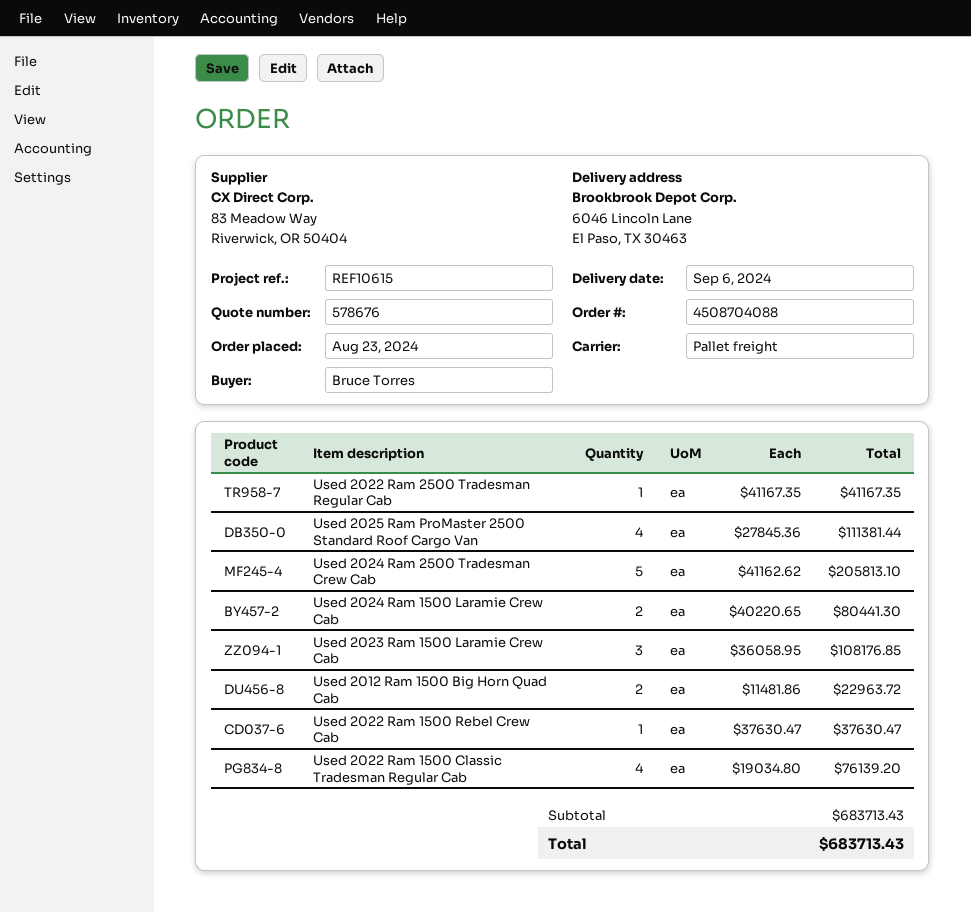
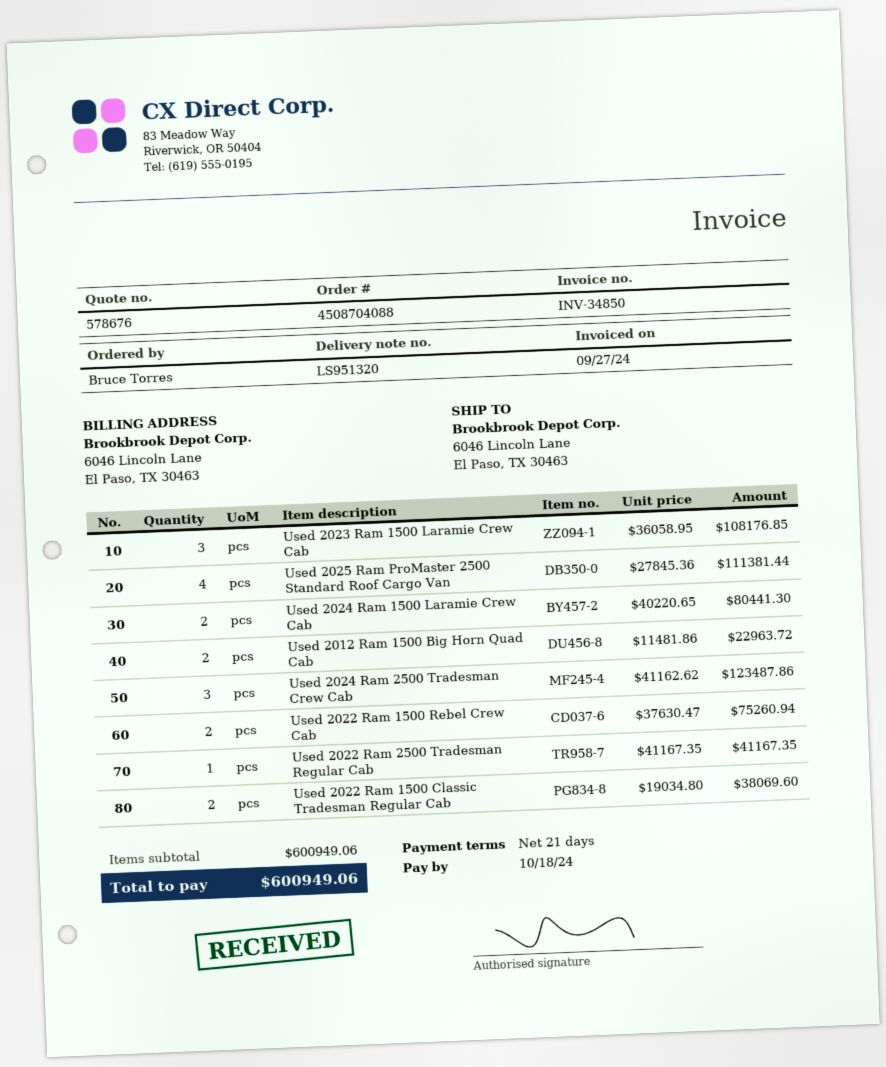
Used 2024 Ram 2500 Tradesman Crew Cab: 5 x 41162.62 = 205813.10 -> 3 x 41162.62 = 123487.86
Used 2022 Ram 1500 Rebel Crew Cab: 1 x 37630.47 = 37630.47 -> 2 x 37630.47 = 75260.94
Used 2022 Ram 1500 Classic Tradesman Regular Cab: 4 x 19034.80 = 76139.20 -> 2 x 19034.80 = 38069.60
subtotal: 683713.43 -> 600949.06
total: 683713.43 -> 600949.06

